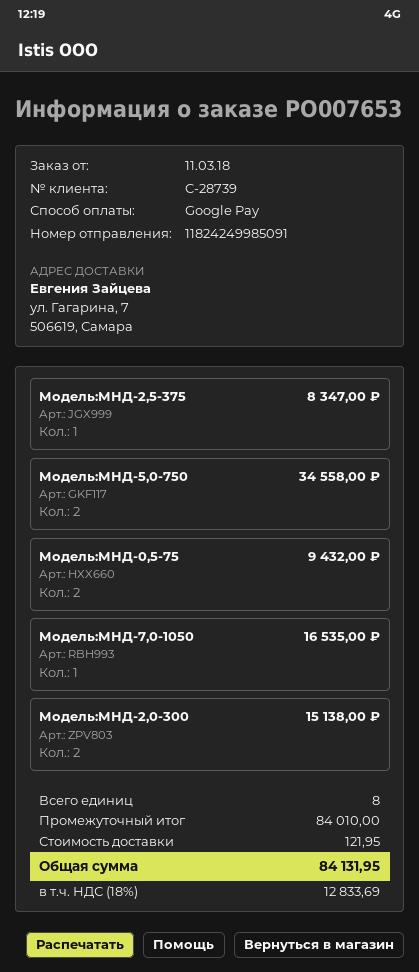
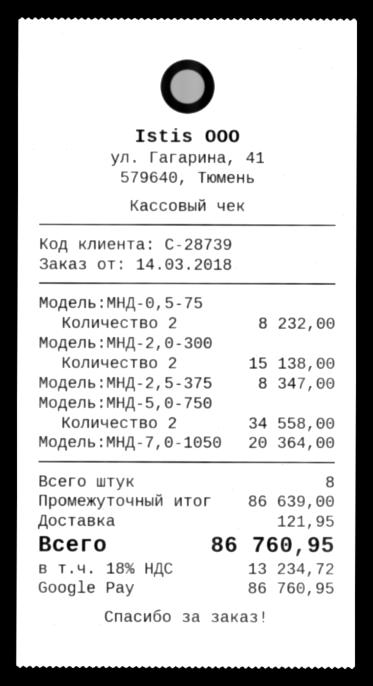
order date: 2018-03-11 -> 2018-03-14
Модель:МНД-0,5-75: 2 for 9432.00 -> 2 for 8232.00
Модель:МНД-7,0-1050: 1 for 16535.00 -> 1 for 20364.00
subtotal: 84010.00 -> 86639.00
tax: 18% = 12833.69 -> 18% = 13234.72
total: 84131.95 -> 86760.95

